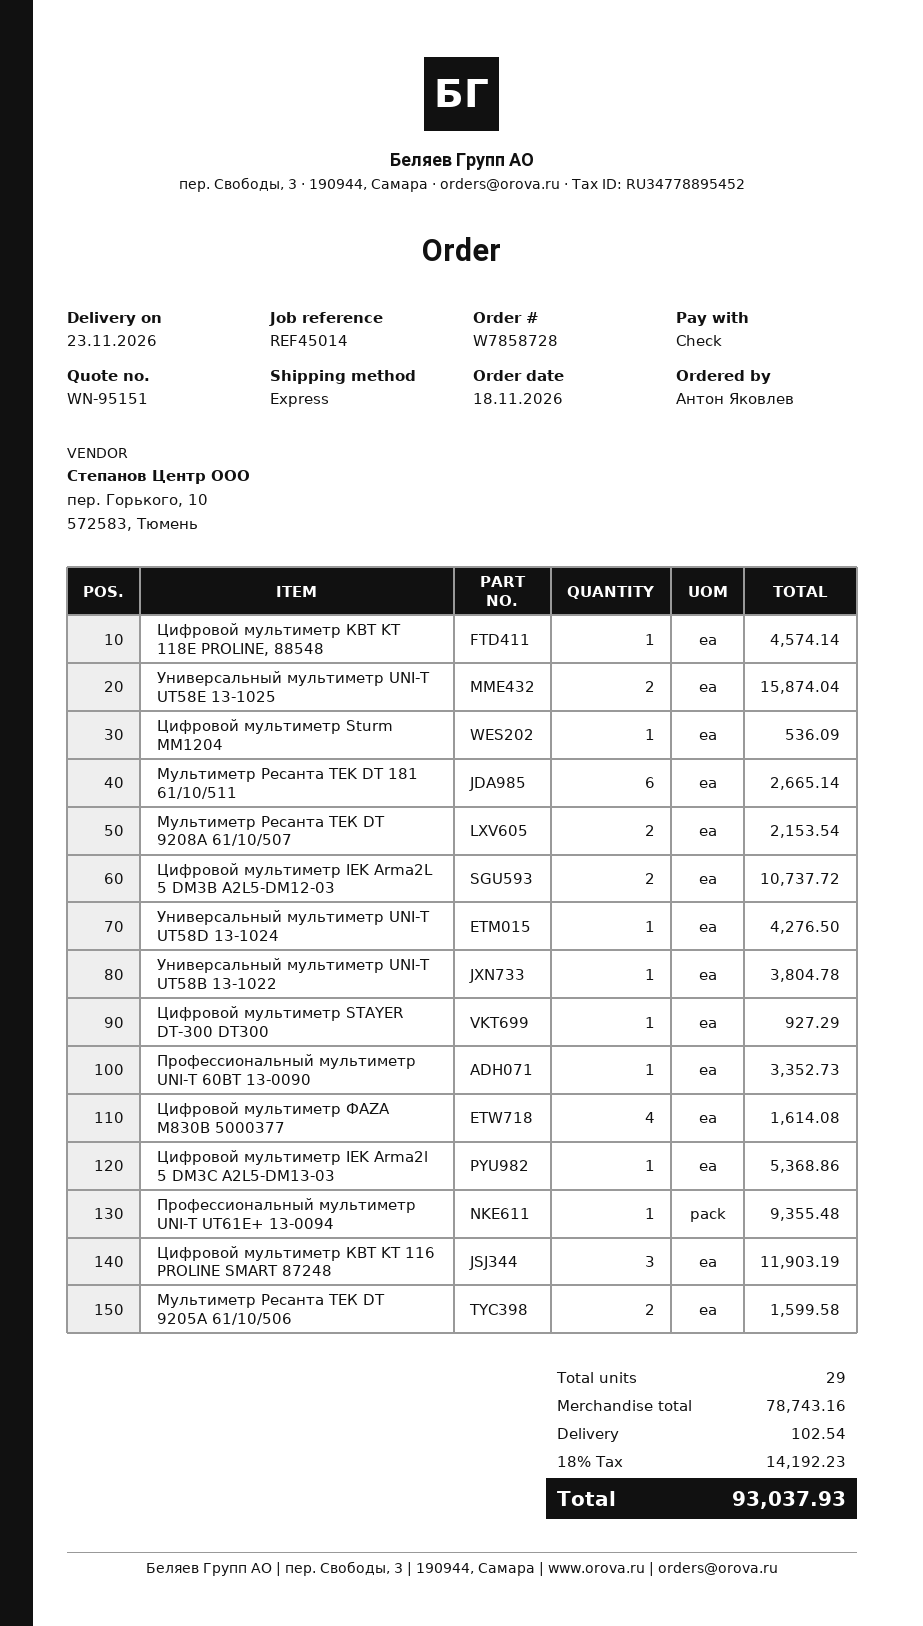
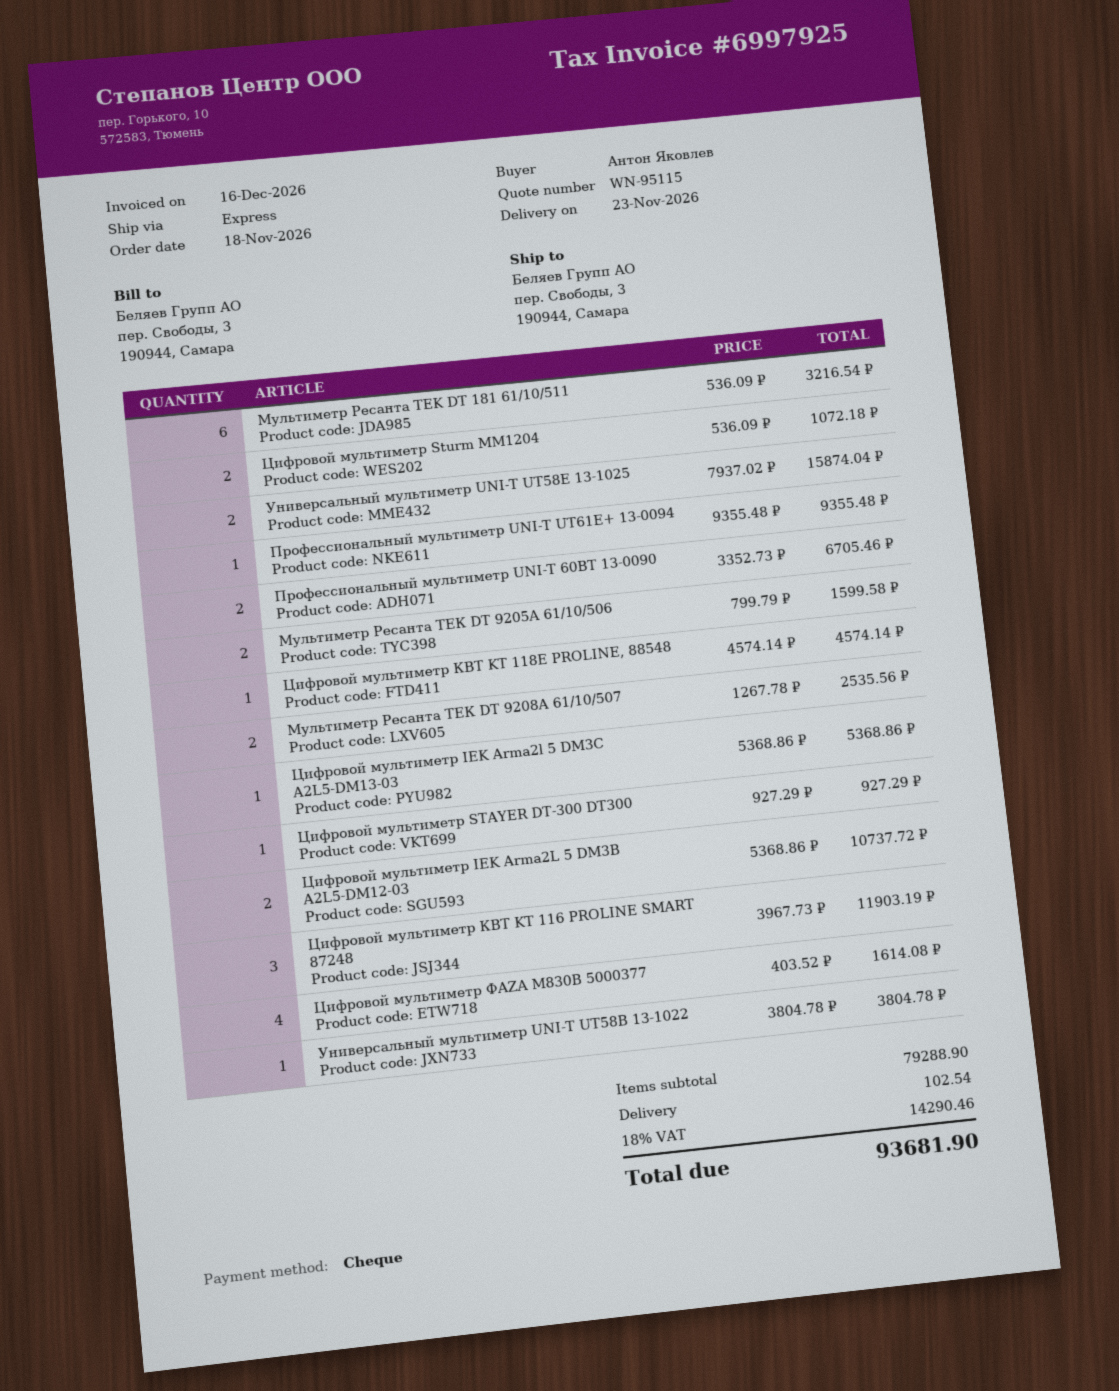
quote number: WN-95151 -> WN-95115
Цифровой мультиметр Sturm MM1204: 1 for 536.09 -> 2 for 1072.18
Мультиметр Ресанта TEK DT 181 61/10/511: 6 for 2665.14 -> 6 for 3216.54
Мультиметр Ресанта ТЕК DT 9208A 61/10/507: 2 for 2153.54 -> 2 for 2535.56
Универсальный мультиметр UNI-T UT58D 13-1024: 1 for 4276.50 -> none
Профессиональный мультиметр UNI-T 60BT 13-0090: 1 for 3352.73 -> 2 for 6705.46
subtotal: 78743.16 -> 79288.90
tax: 18% = 14192.23 -> 18% = 14290.46
total: 93037.93 -> 93681.90

